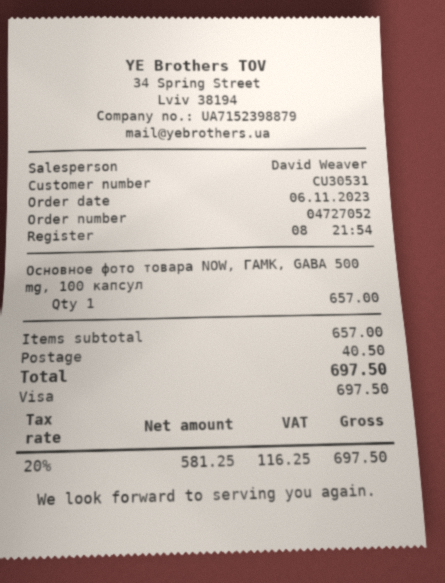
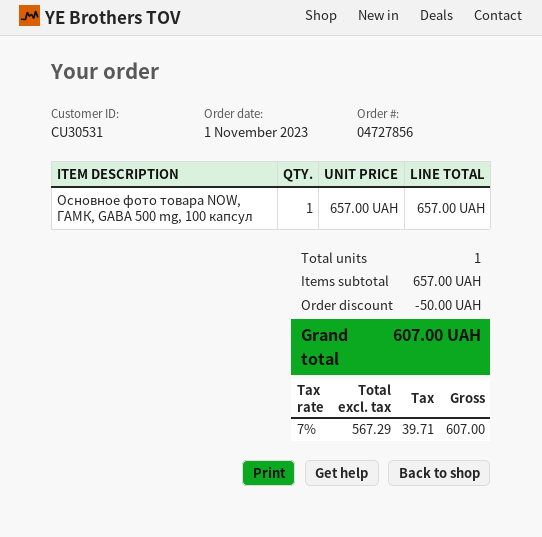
order number: 04727052 -> 04727856
order date: 2023-11-06 -> 2023-11-01
discount: none -> 50.00
shipping: 40.50 -> none
net: 581.25 -> 567.29
tax: 20% = 116.25 -> 7% = 39.71
total: 697.50 -> 607.00

